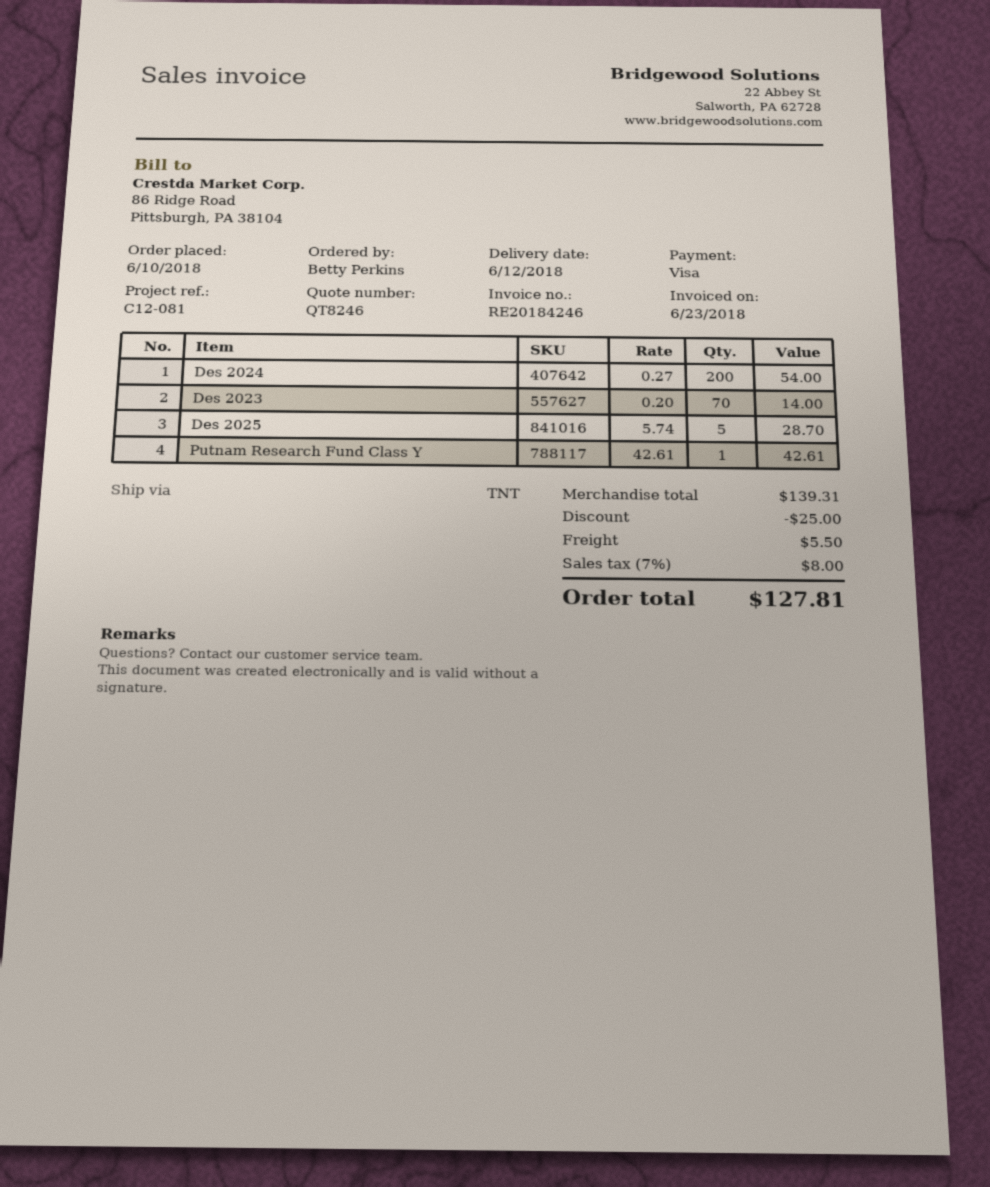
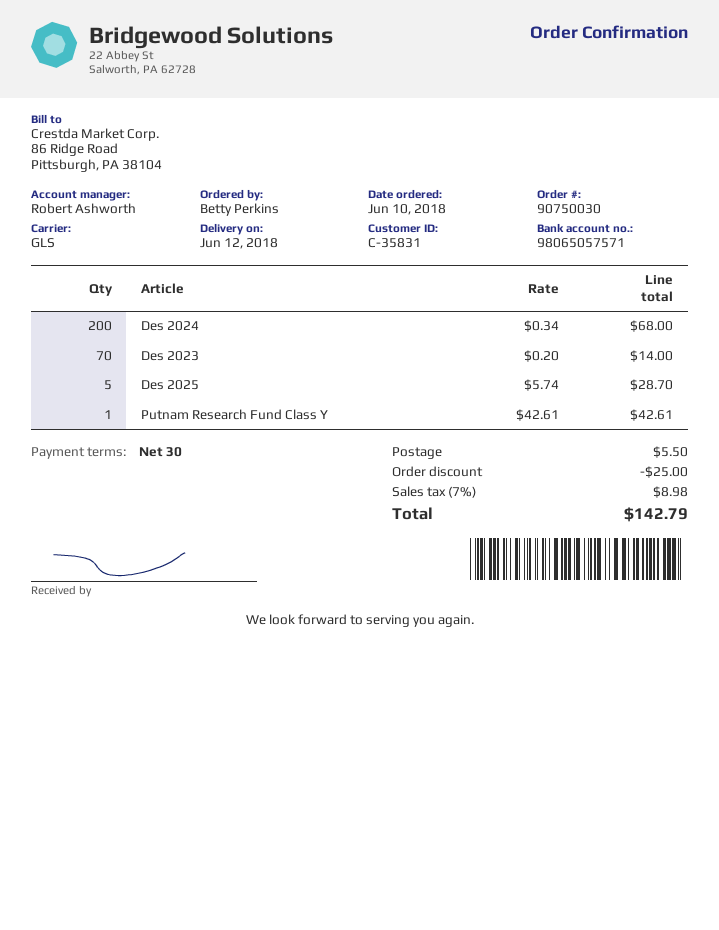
shipping method: TNT -> GLS
Des 2024: 200 x 0.27 = 54.00 -> 200 x 0.34 = 68.00
tax: 7% = 8.00 -> 7% = 8.98
total: 127.81 -> 142.79

